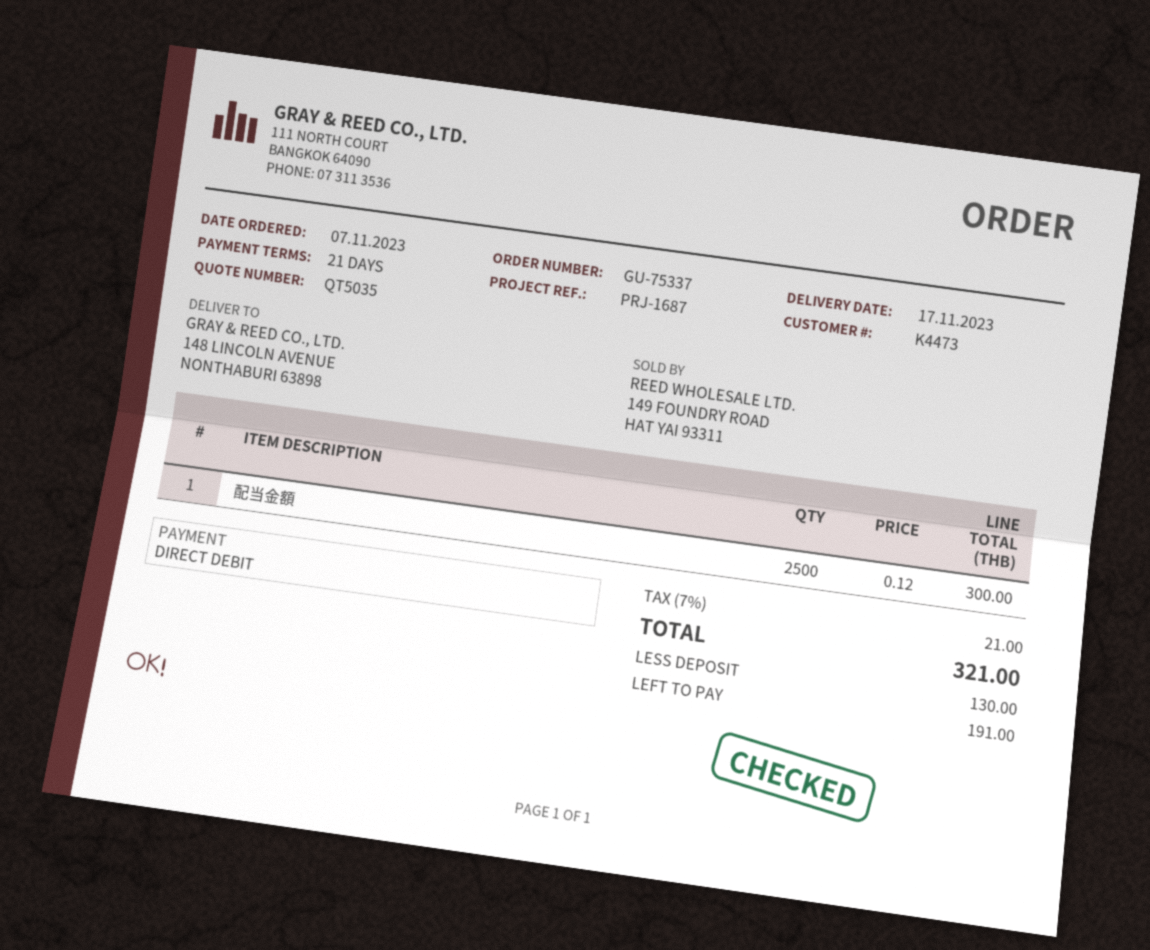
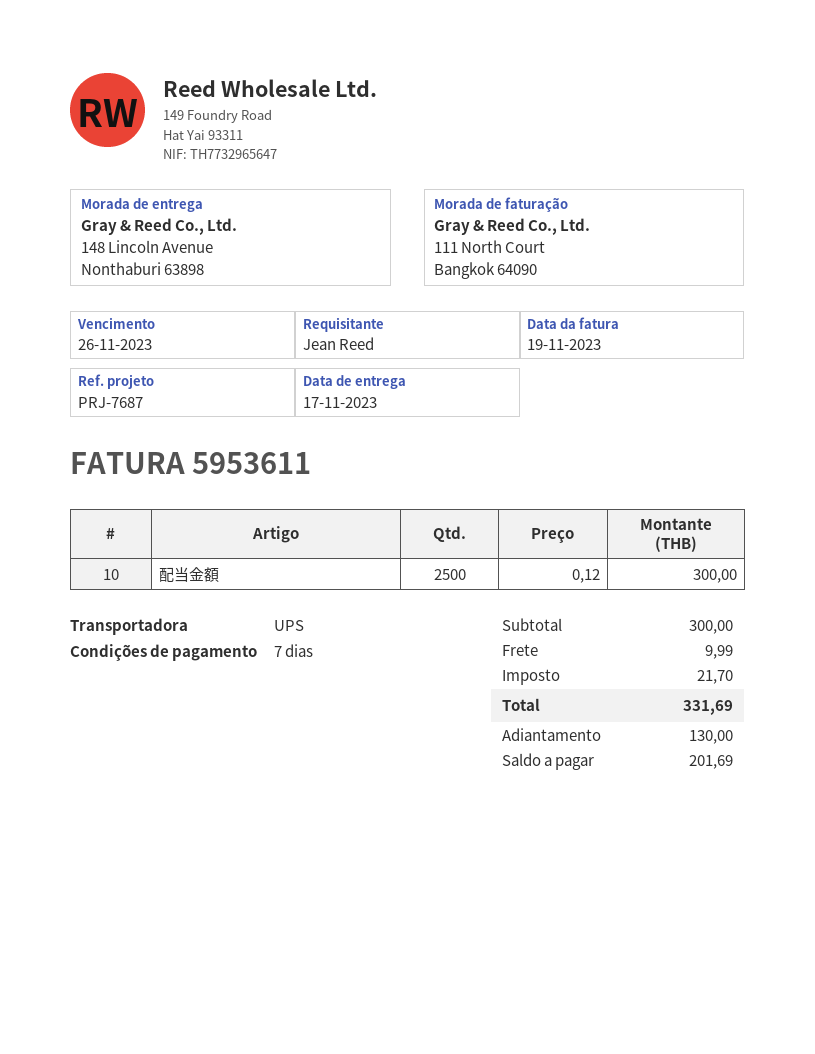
payment terms: 21 days -> 7 days
reference: PRJ-1687 -> PRJ-7687
shipping: none -> 9.99
tax: 21.00 -> 21.70
total: 321.00 -> 331.69
balance: 191.00 -> 201.69

